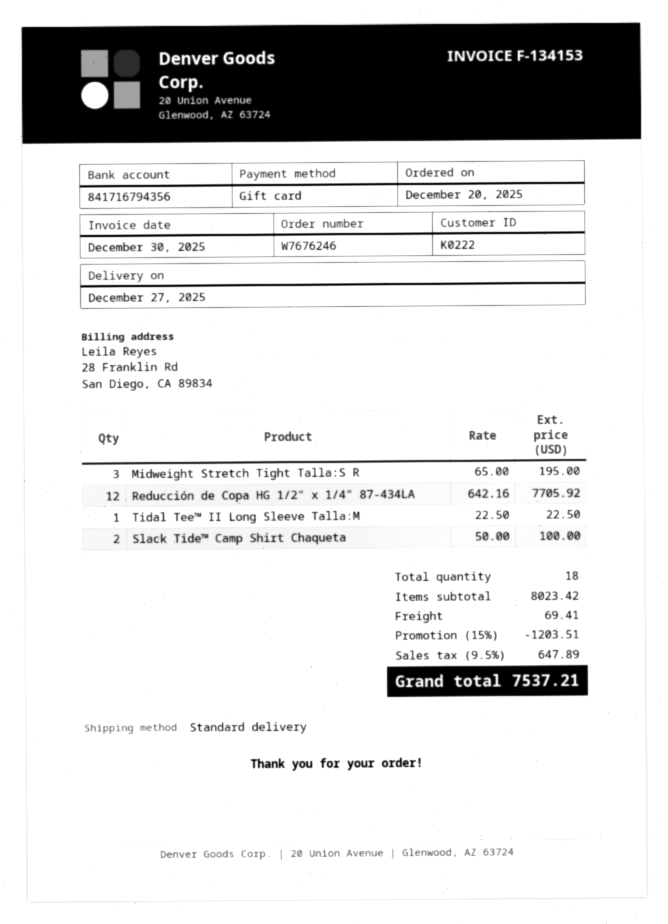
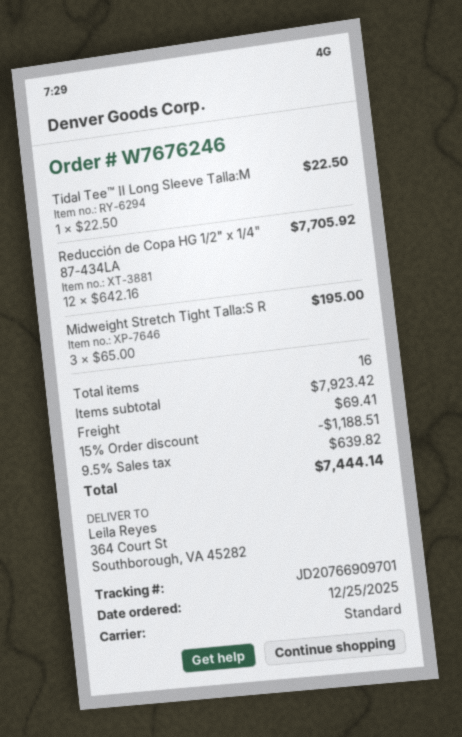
order date: 2025-12-20 -> 2025-12-25
Slack Tide™ Camp Shirt Chaqueta: 2 x 50.00 = 100.00 -> none
total quantity: 18 -> 16
subtotal: 8023.42 -> 7923.42
discount: 15% = 1203.51 -> 15% = 1188.51
tax: 9.5% = 647.89 -> 9.5% = 639.82
total: 7537.21 -> 7444.14

